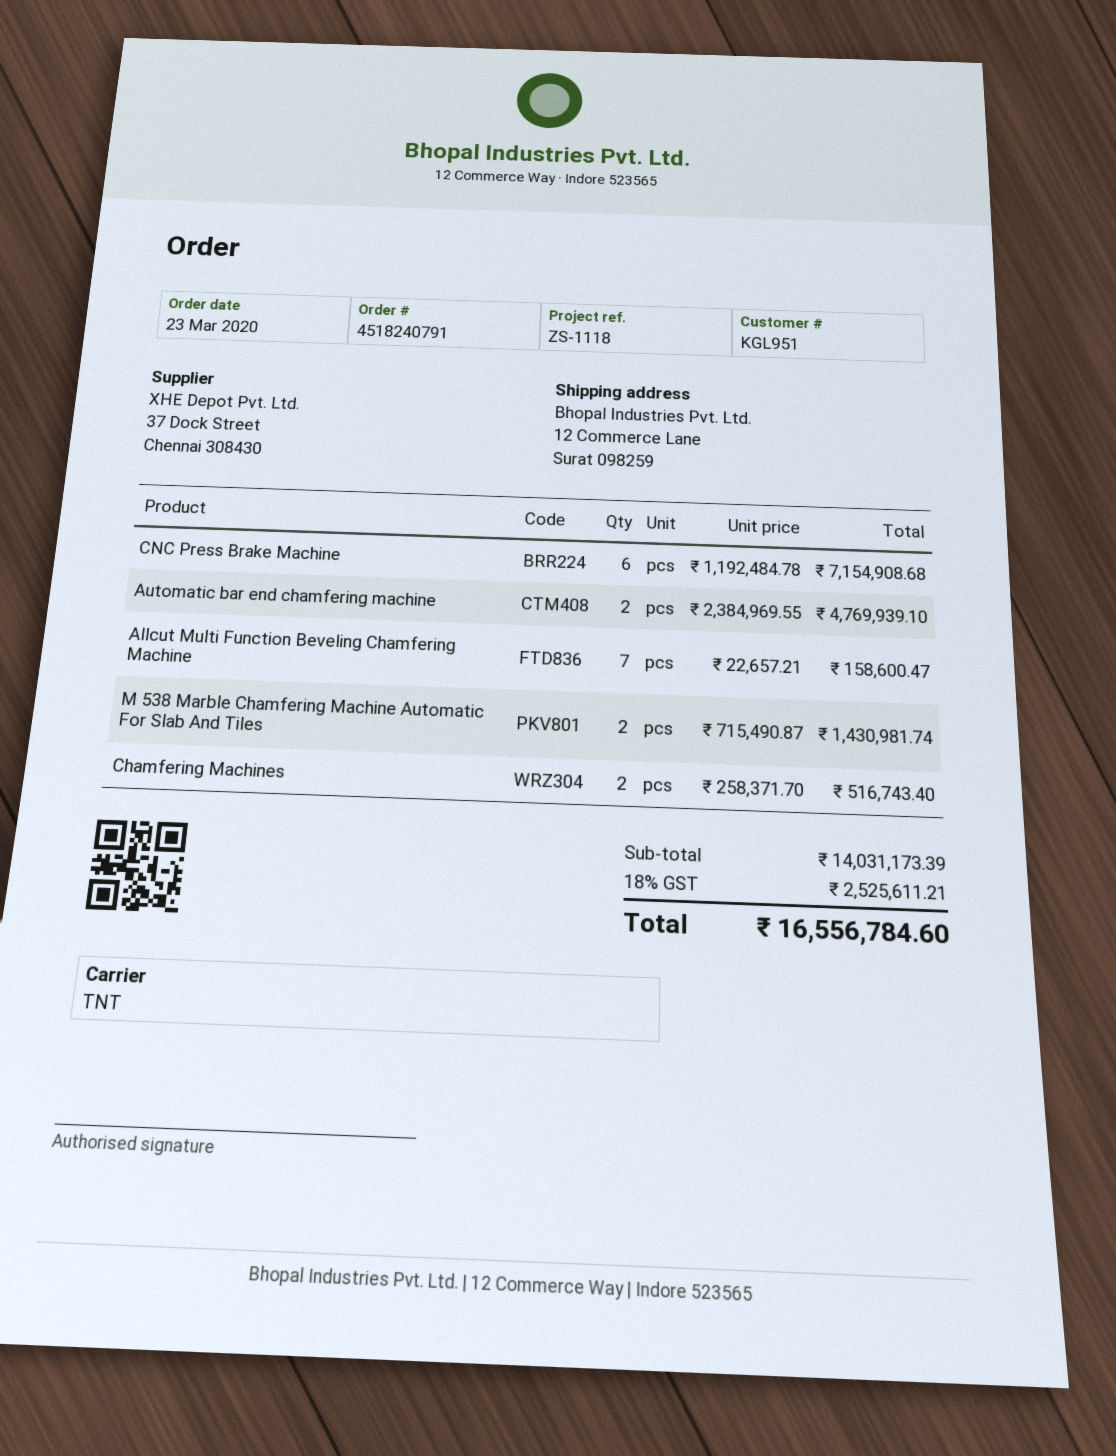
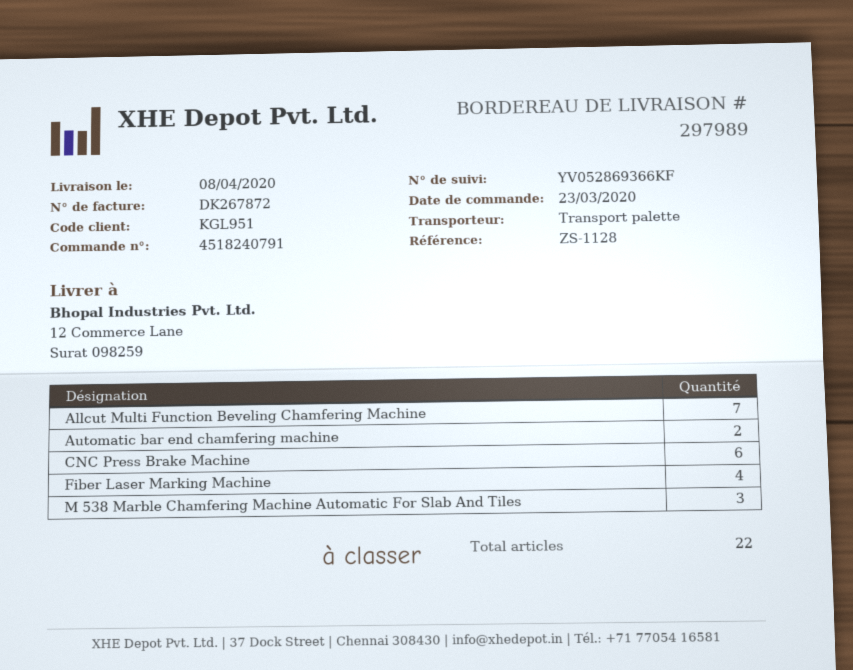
reference: ZS-1118 -> ZS-1128
shipping method: TNT -> pallet freight
M 538 Marble Chamfering Machine Automatic For Slab And Tiles: 2 -> 3
Chamfering Machines: 2 -> none
Fiber Laser Marking Machine: none -> 4

